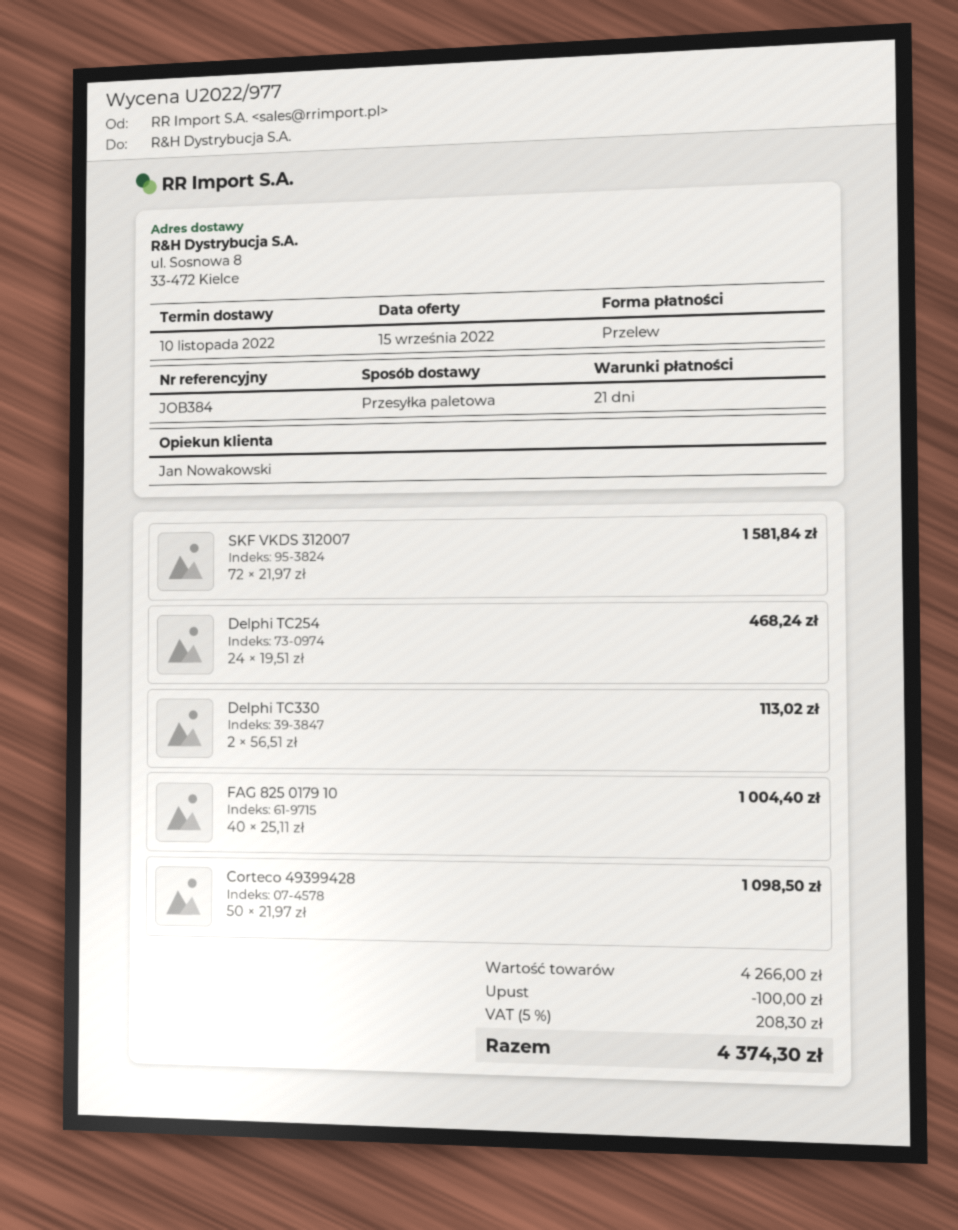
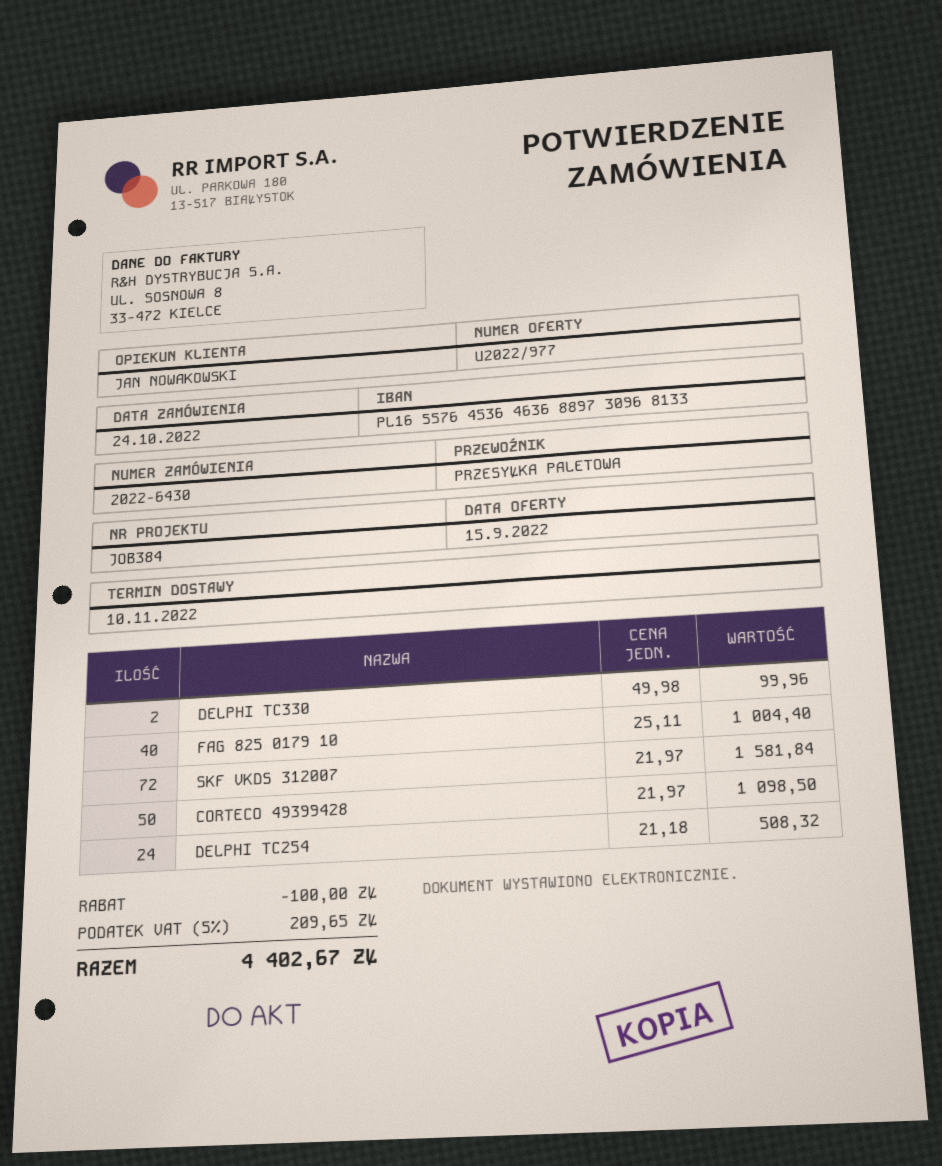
Delphi TC254: 24 x 19.51 = 468.24 -> 24 x 21.18 = 508.32
Delphi TC330: 2 x 56.51 = 113.02 -> 2 x 49.98 = 99.96
tax: 5% = 208.30 -> 5% = 209.65
total: 4374.30 -> 4402.67

